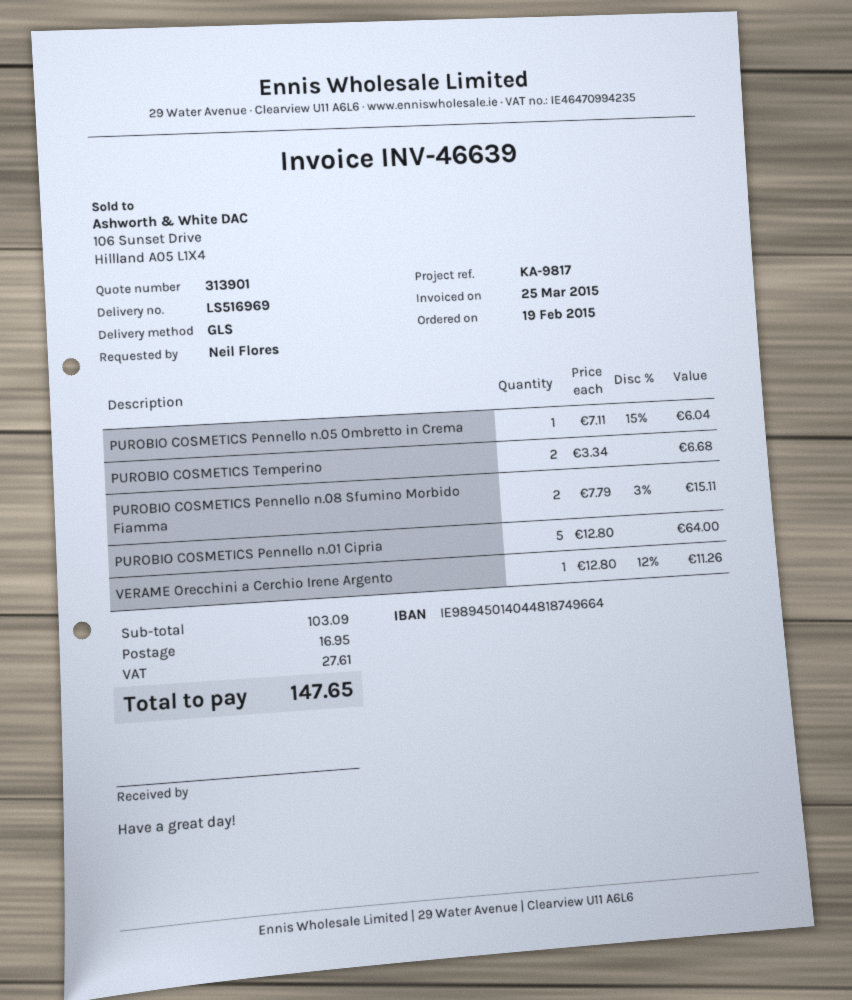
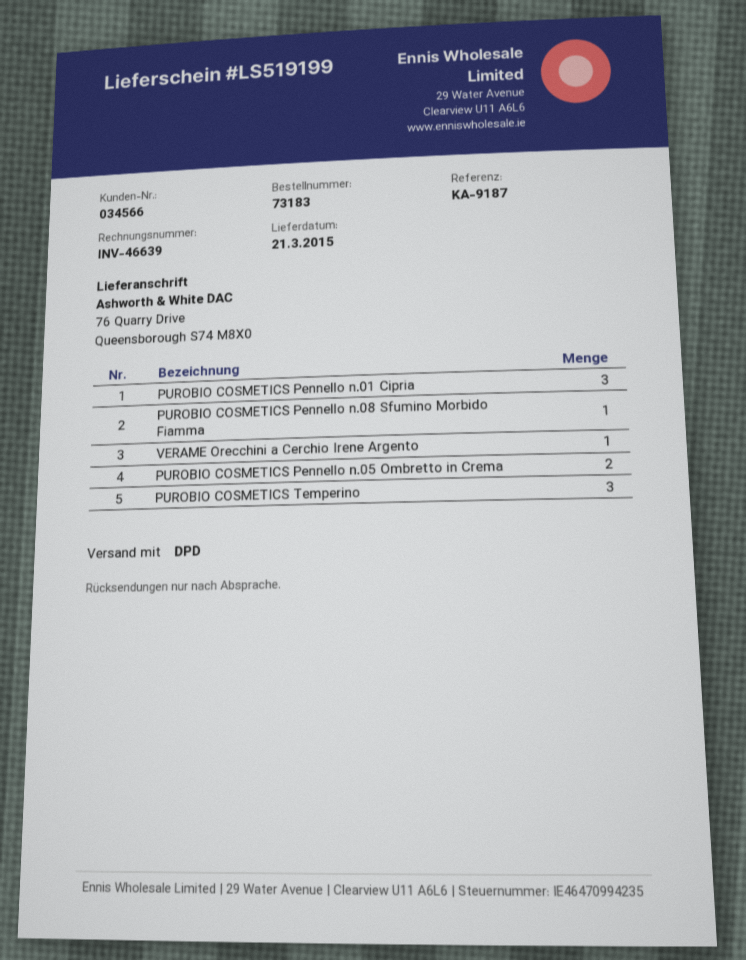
delivery note number: LS516969 -> LS519199
reference: KA-9817 -> KA-9187
shipping method: GLS -> DPD
PUROBIO COSMETICS Pennello n.05 Ombretto in Crema: 1 -> 2
PUROBIO COSMETICS Temperino: 2 -> 3
PUROBIO COSMETICS Pennello n.08 Sfumino Morbido Fiamma: 2 -> 1
PUROBIO COSMETICS Pennello n.01 Cipria: 5 -> 3

